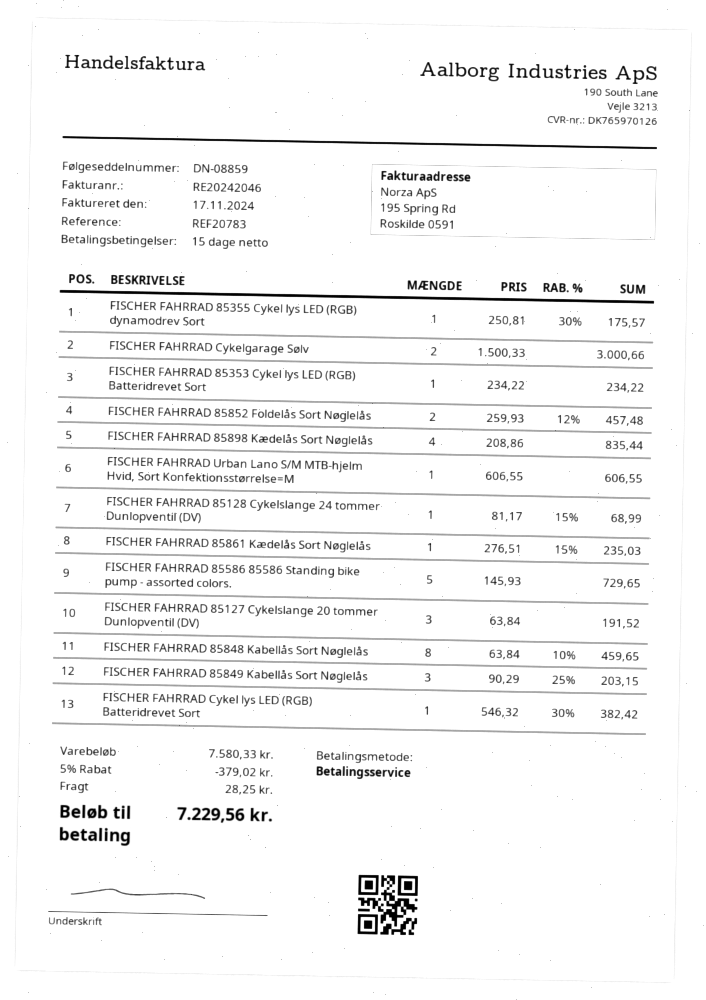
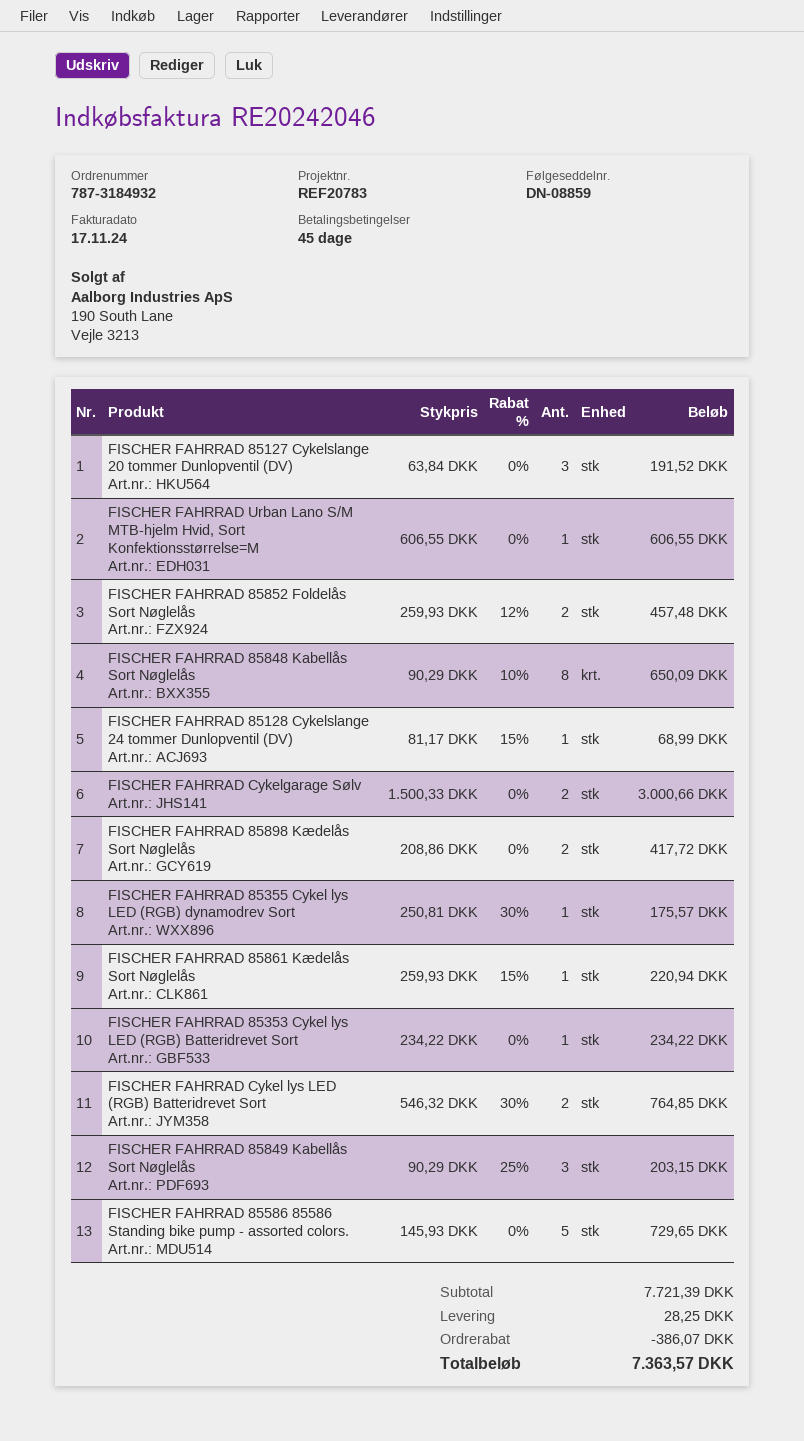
payment terms: 15 days -> 45 days
FISCHER FAHRRAD 85898 Kædelås Sort Nøglelås: 4 x 208.86 = 835.44 -> 2 x 208.86 = 417.72
FISCHER FAHRRAD 85861 Kædelås Sort Nøglelås: 1 x 276.51 - 15% = 235.03 -> 1 x 259.93 - 15% = 220.94
FISCHER FAHRRAD 85848 Kabellås Sort Nøglelås: 8 x 63.84 - 10% = 459.65 -> 8 x 90.29 - 10% = 650.09
FISCHER FAHRRAD Cykel lys LED (RGB) Batteridrevet Sort: 1 x 546.32 - 30% = 382.42 -> 2 x 546.32 - 30% = 764.85
subtotal: 7580.33 -> 7721.39
discount: 379.02 -> 386.07
total: 7229.56 -> 7363.57

